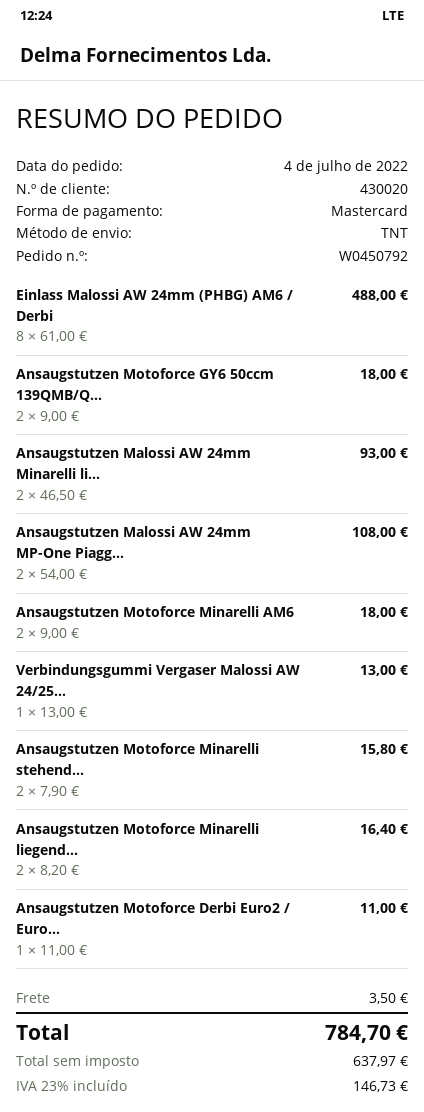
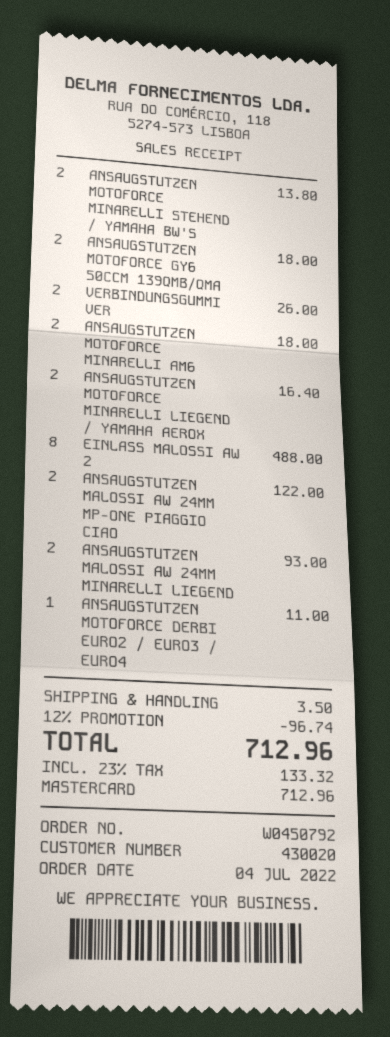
Ansaugstutzen Malossi AW 24mm MP-One Piagg...: 2 for 108.00 -> 2 for 122.00
Verbindungsgummi Vergaser Malossi AW 24/25...: 1 for 13.00 -> 2 for 26.00
Ansaugstutzen Motoforce Minarelli stehend...: 2 for 15.80 -> 2 for 13.80
discount: none -> 12% = 96.74
tax: 23% = 146.73 -> 23% = 133.32
total: 784.70 -> 712.96

